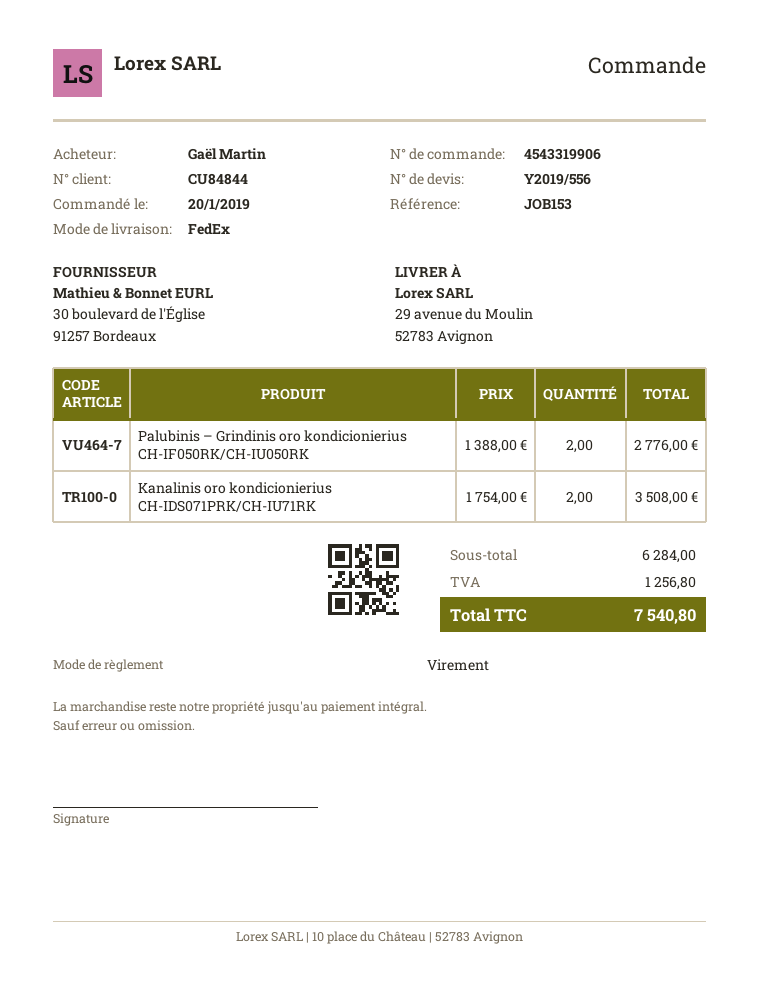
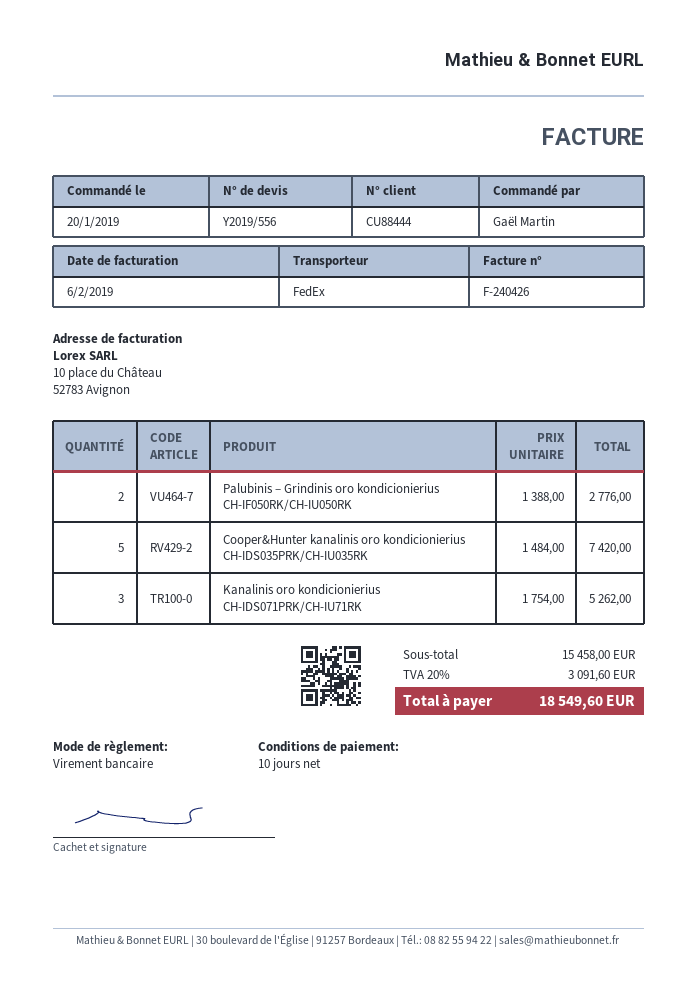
customer number: CU84844 -> CU88444
Kanalinis oro kondicionierius CH-IDS071PRK/CH-IU71RK: 2 x 1754.00 = 3508.00 -> 3 x 1754.00 = 5262.00
Cooper&Hunter kanalinis oro kondicionierius CH-IDS035PRK/CH-IU035RK: none -> 5 x 1484.00 = 7420.00
subtotal: 6284.00 -> 15458.00
tax: 1256.80 -> 3091.60
total: 7540.80 -> 18549.60

